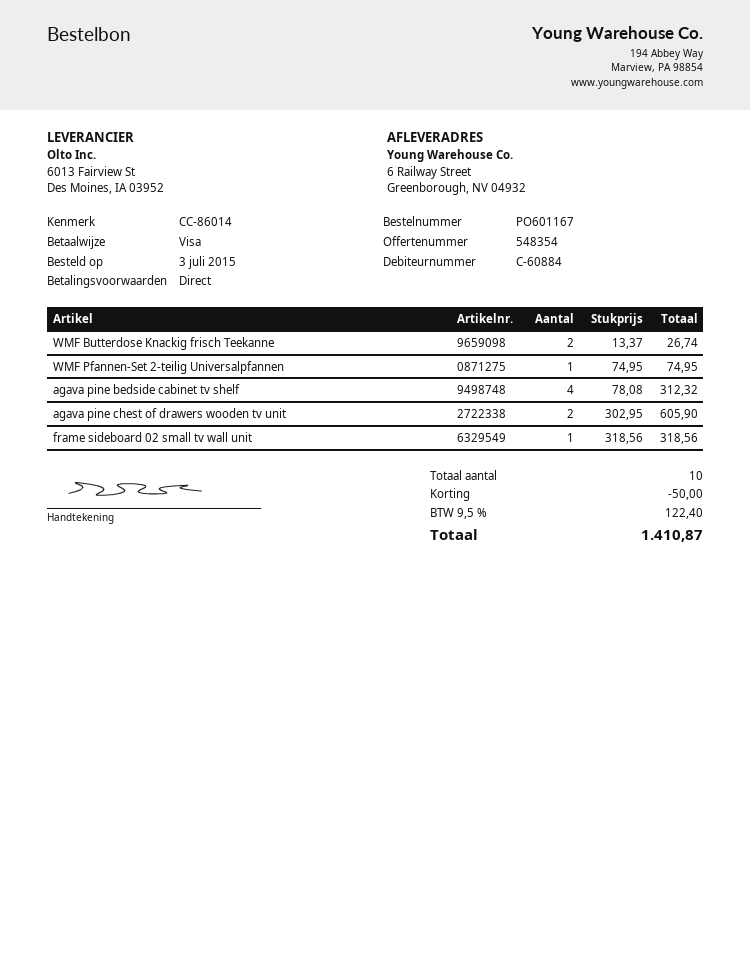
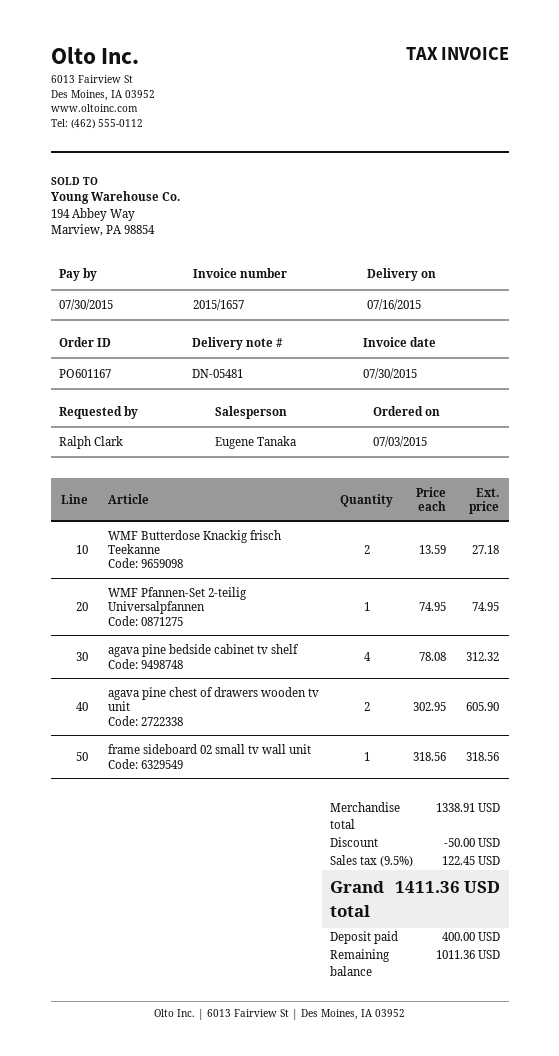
WMF Butterdose Knackig frisch Teekanne: 2 x 13.37 = 26.74 -> 2 x 13.59 = 27.18
tax: 9.5% = 122.40 -> 9.5% = 122.45
total: 1410.87 -> 1411.36

